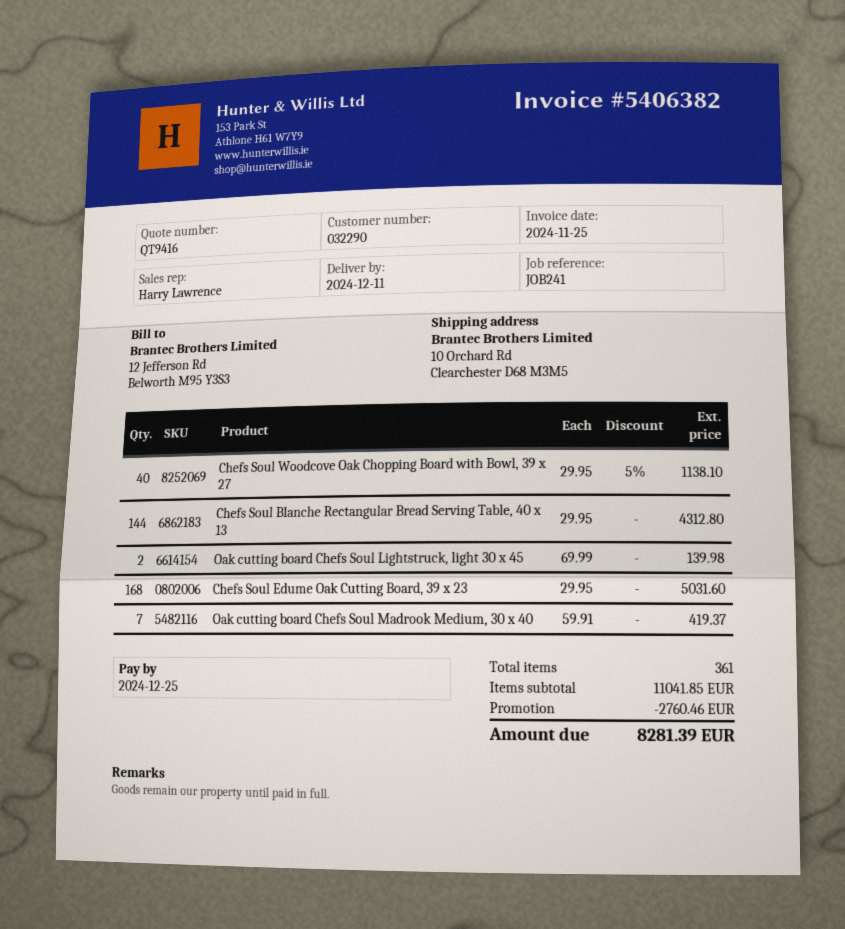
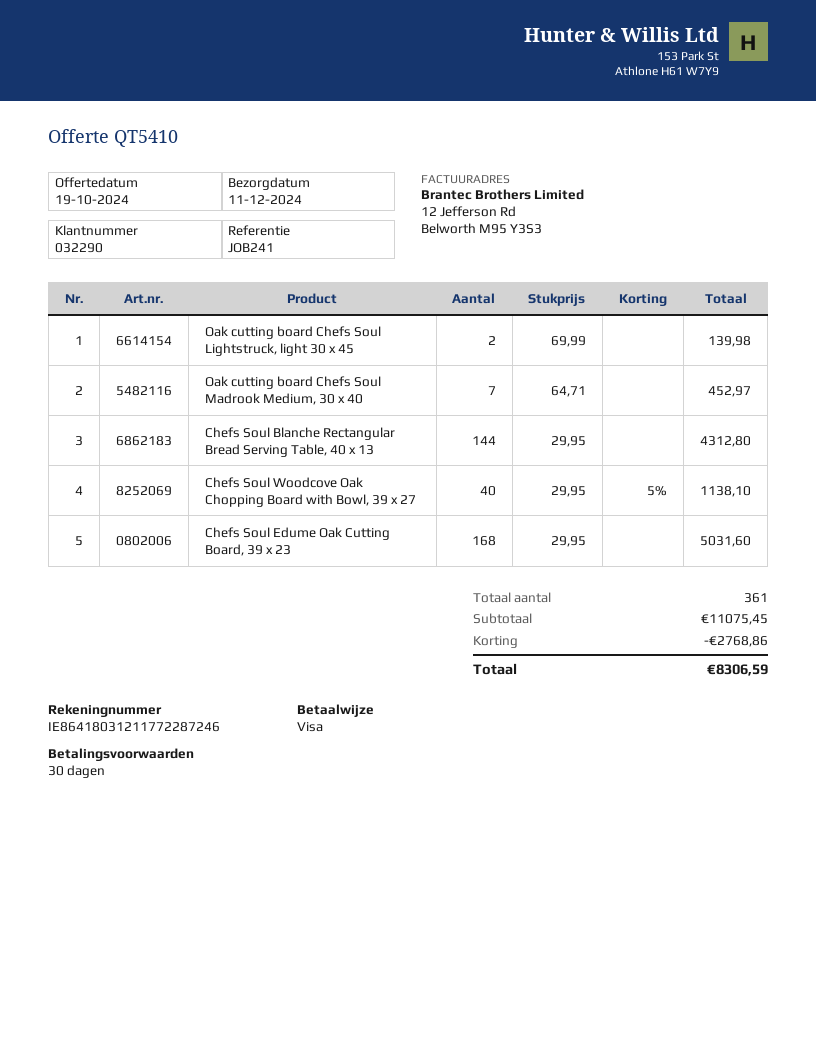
quote number: QT9416 -> QT5410
Oak cutting board Chefs Soul Madrook Medium, 30 x 40: 7 x 59.91 = 419.37 -> 7 x 64.71 = 452.97
subtotal: 11041.85 -> 11075.45
discount: 2760.46 -> 2768.86
total: 8281.39 -> 8306.59

